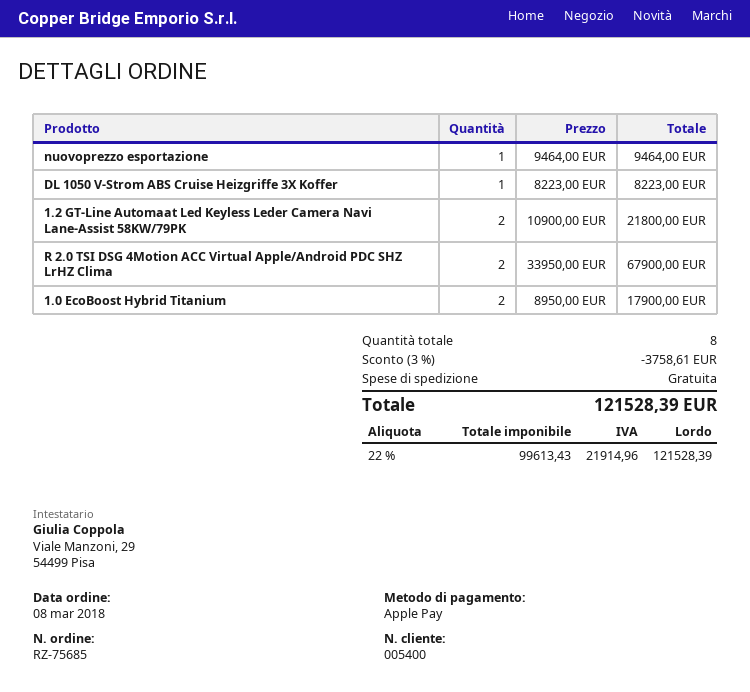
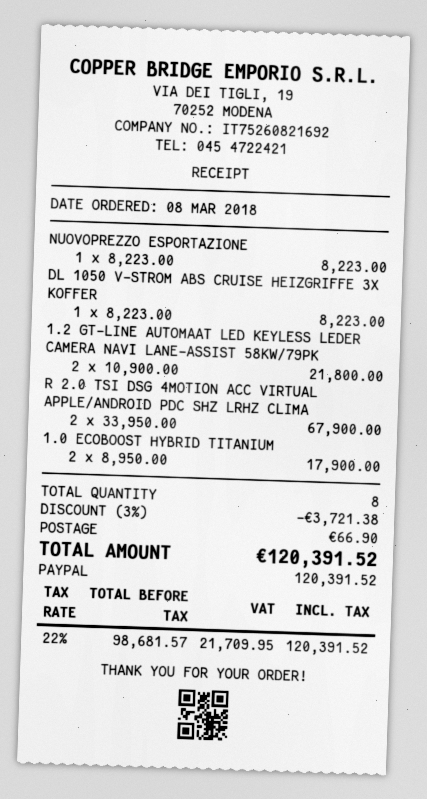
payment method: Apple Pay -> PayPal
nuovoprezzo esportazione: 1 x 9464.00 = 9464.00 -> 1 x 8223.00 = 8223.00
discount: 3% = 3758.61 -> 3% = 3721.38
shipping: 0.00 -> 66.90
net: 99613.43 -> 98681.57
tax: 22% = 21914.96 -> 22% = 21709.95
total: 121528.39 -> 120391.52

